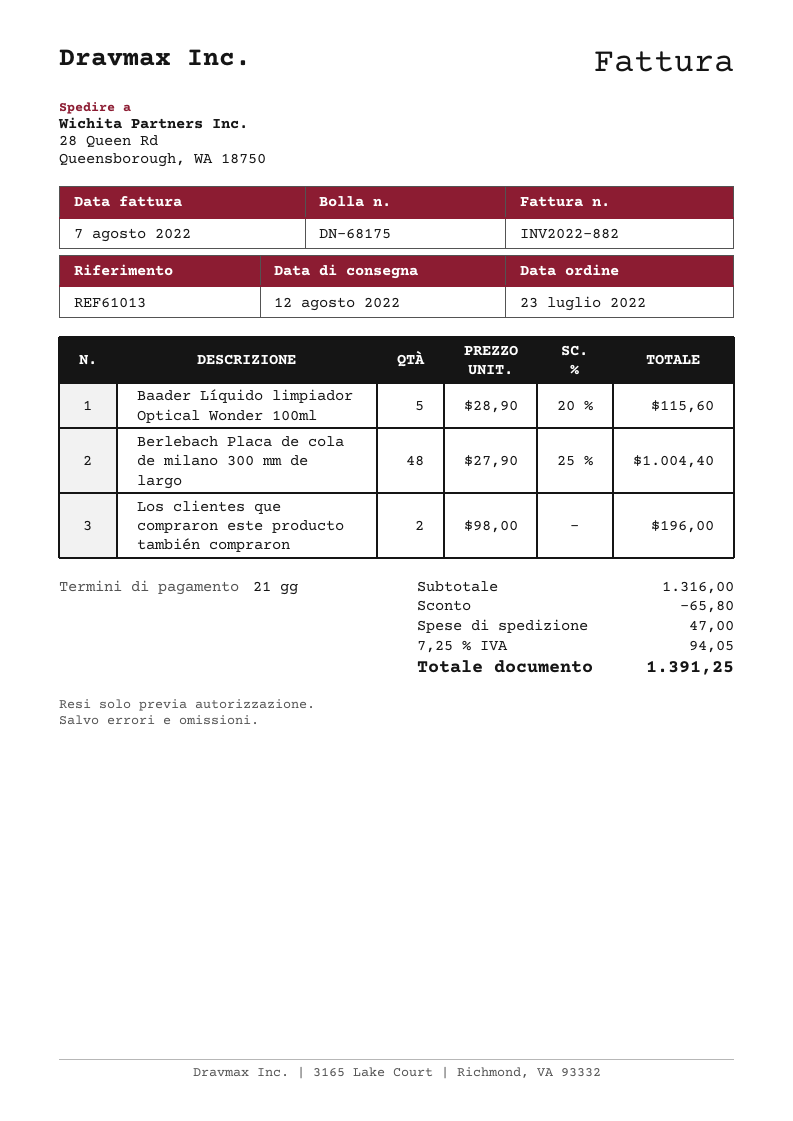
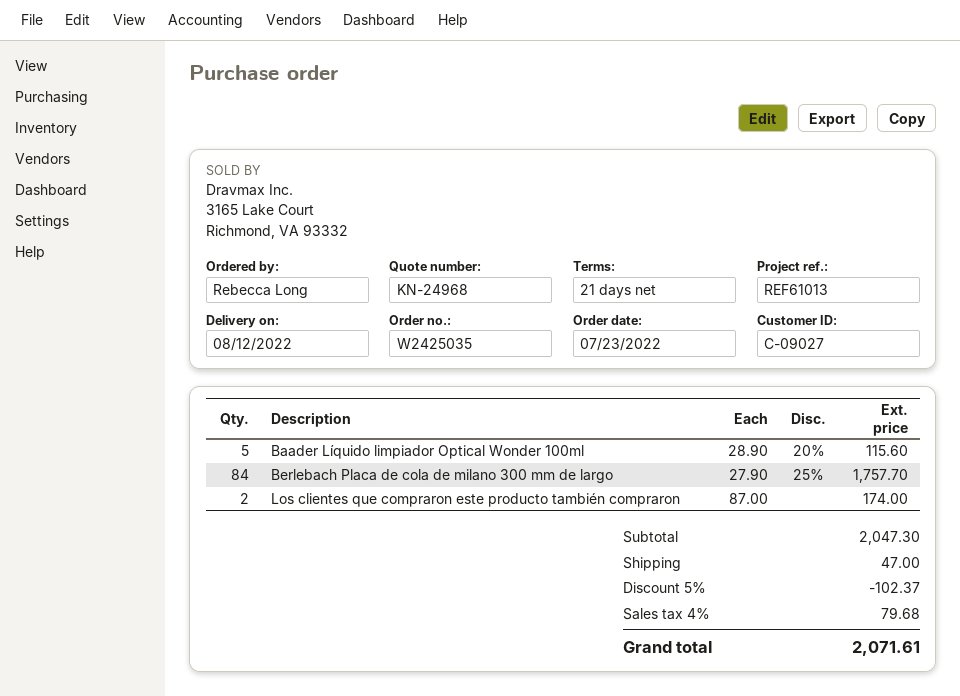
Berlebach Placa de cola de milano 300 mm de largo: 48 x 27.90 - 25% = 1004.40 -> 84 x 27.90 - 25% = 1757.70
Los clientes que compraron este producto también compraron: 2 x 98.00 = 196.00 -> 2 x 87.00 = 174.00
subtotal: 1316.00 -> 2047.30
discount: 65.80 -> 102.37
tax: 7.25% = 94.05 -> 4% = 79.68
total: 1391.25 -> 2071.61

